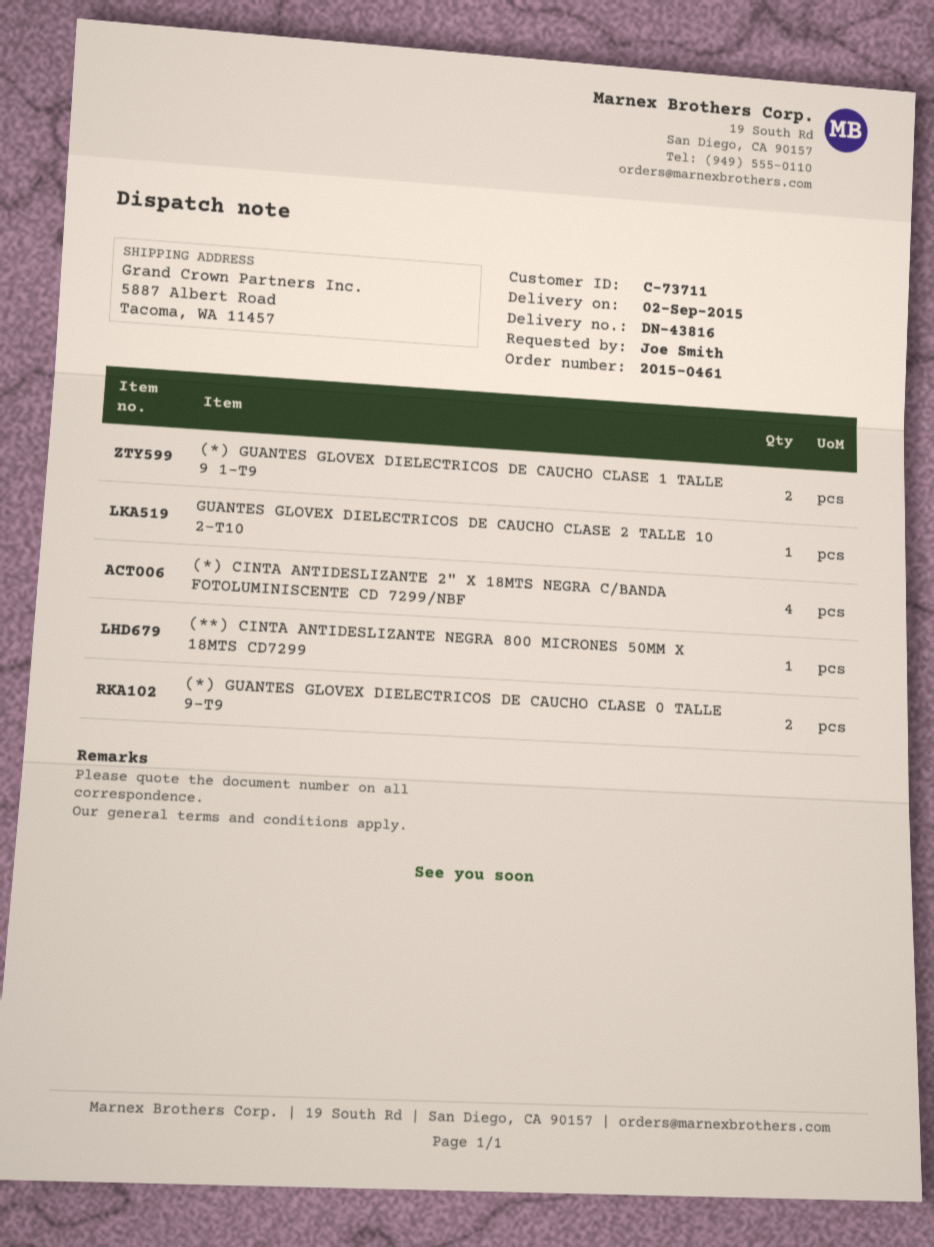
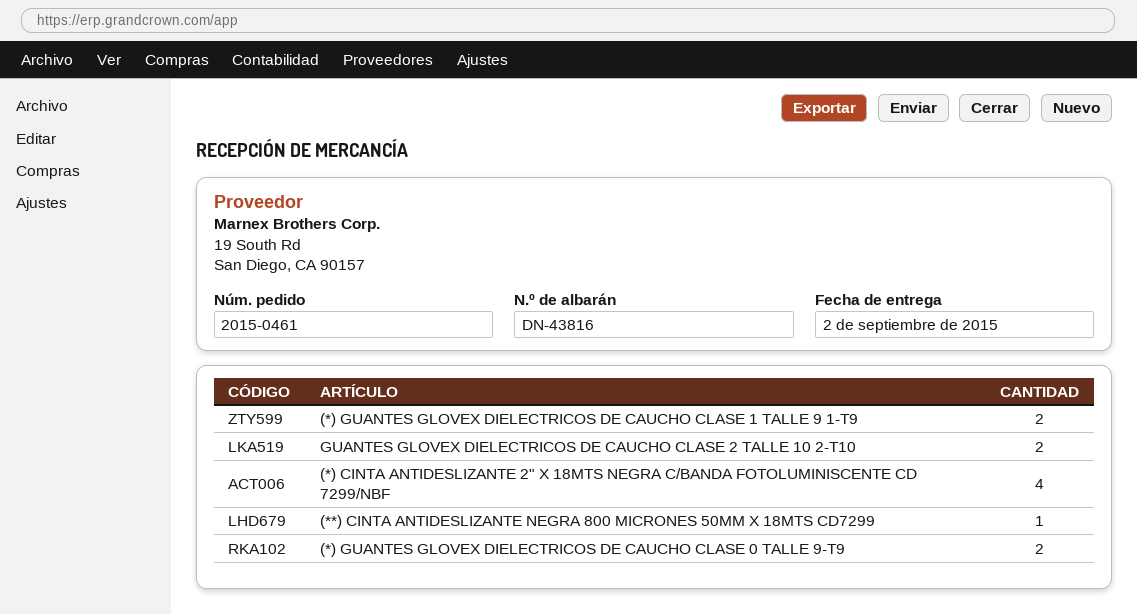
GUANTES GLOVEX DIELECTRICOS DE CAUCHO CLASE 2 TALLE 10 2-T10: 1 -> 2

